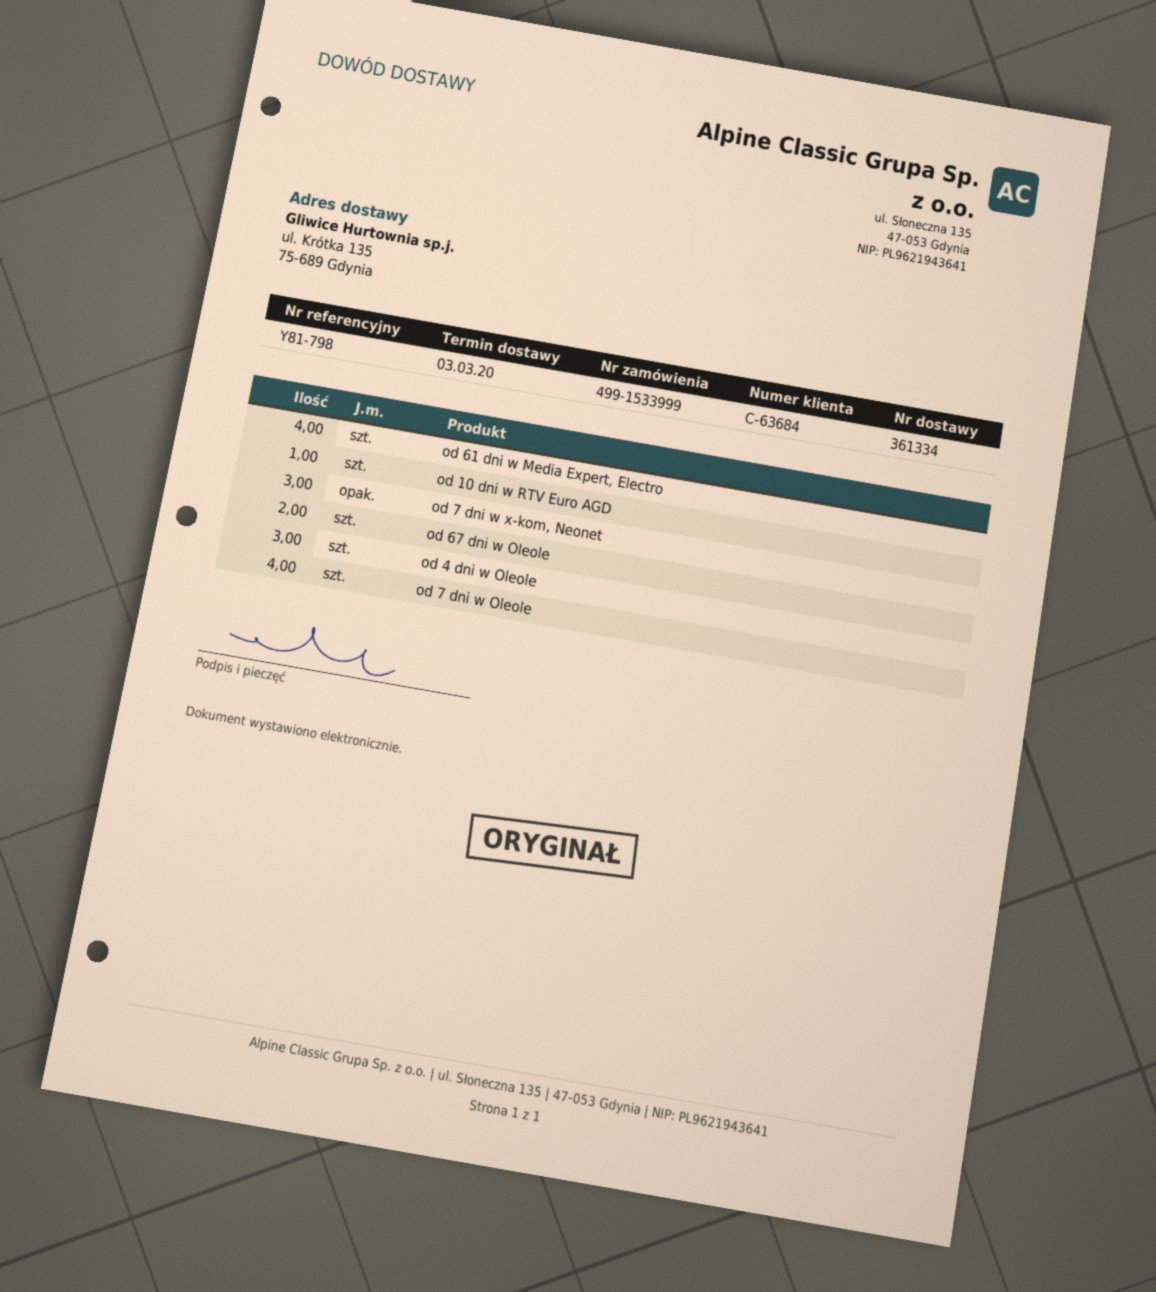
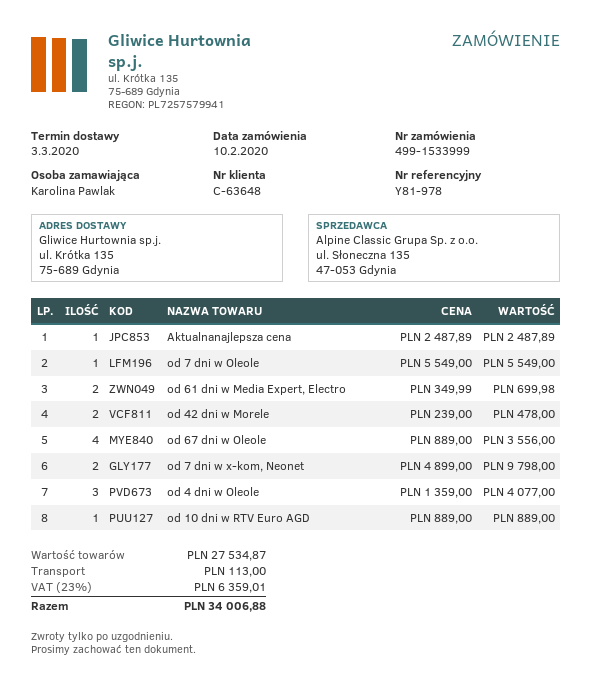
customer number: C-63684 -> C-63648
reference: Y81-798 -> Y81-978
od 61 dni w Media Expert, Electro: 4 -> 2
od 7 dni w x-kom, Neonet: 3 -> 2
od 67 dni w Oleole: 2 -> 4
od 7 dni w Oleole: 4 -> 1
Aktualnanajlepsza cena: none -> 1
od 42 dni w Morele: none -> 2

